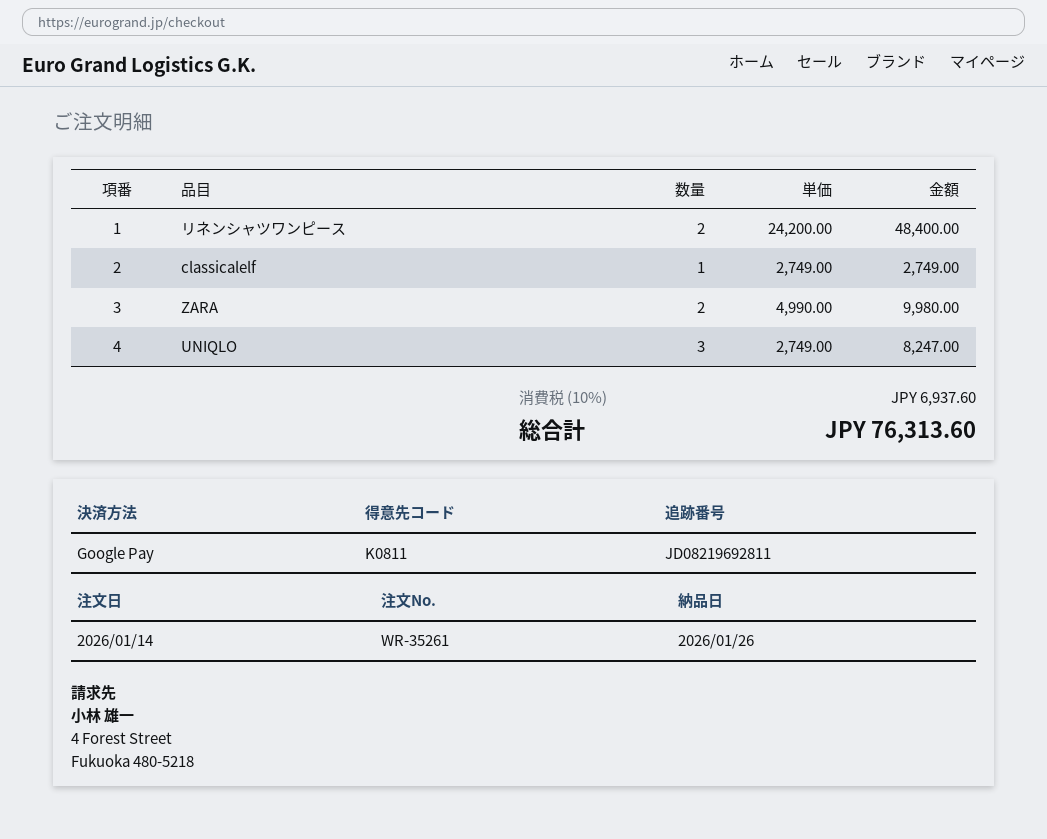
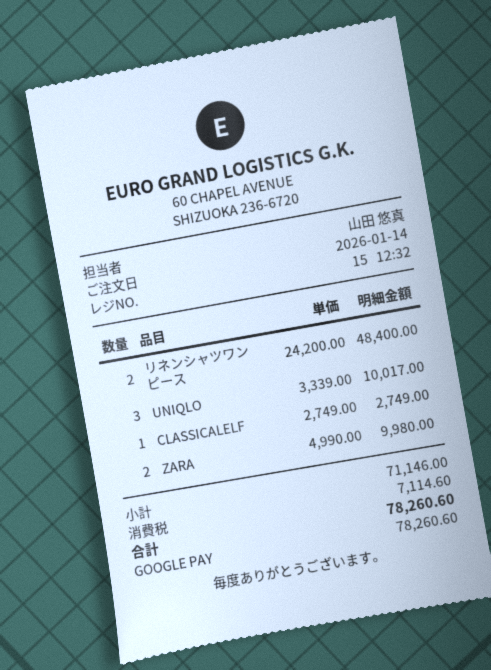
UNIQLO: 3 x 2749.00 = 8247.00 -> 3 x 3339.00 = 10017.00
tax: 6937.60 -> 7114.60
total: 76313.60 -> 78260.60

